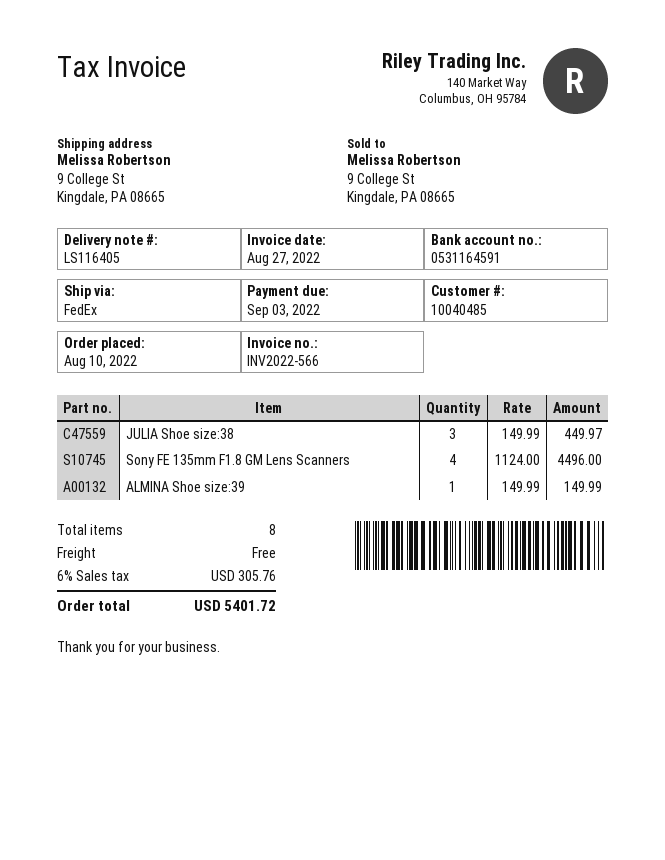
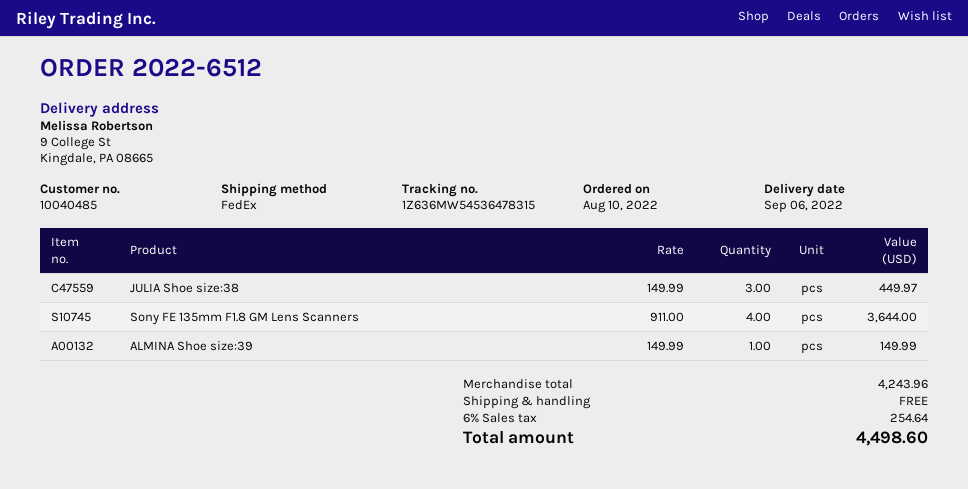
Sony FE 135mm F1.8 GM Lens Scanners: 4 x 1124.00 = 4496.00 -> 4 x 911.00 = 3644.00
tax: 6% = 305.76 -> 6% = 254.64
total: 5401.72 -> 4498.60

